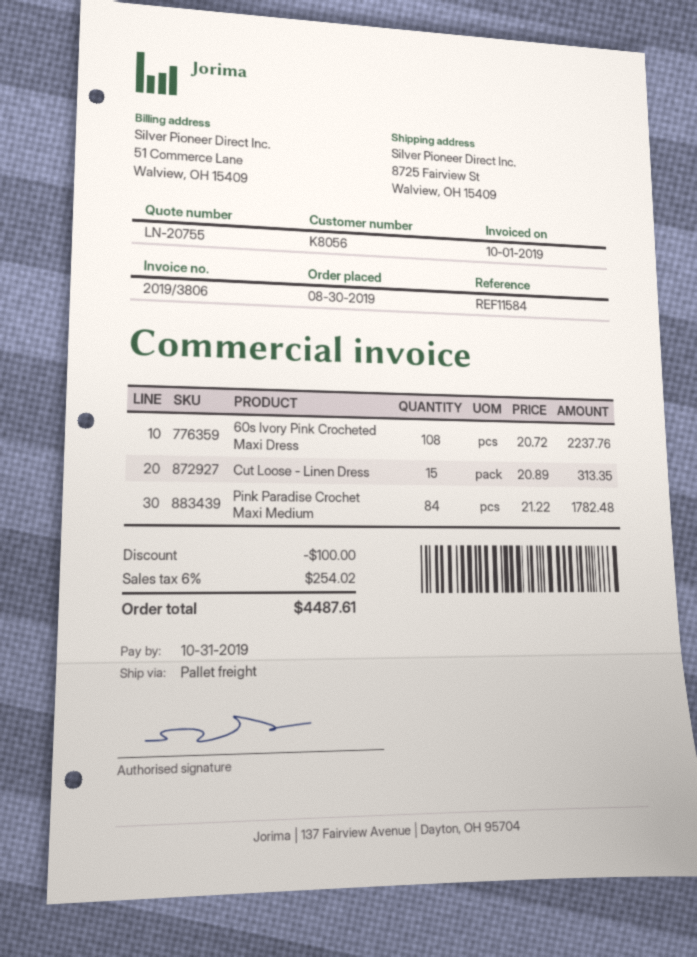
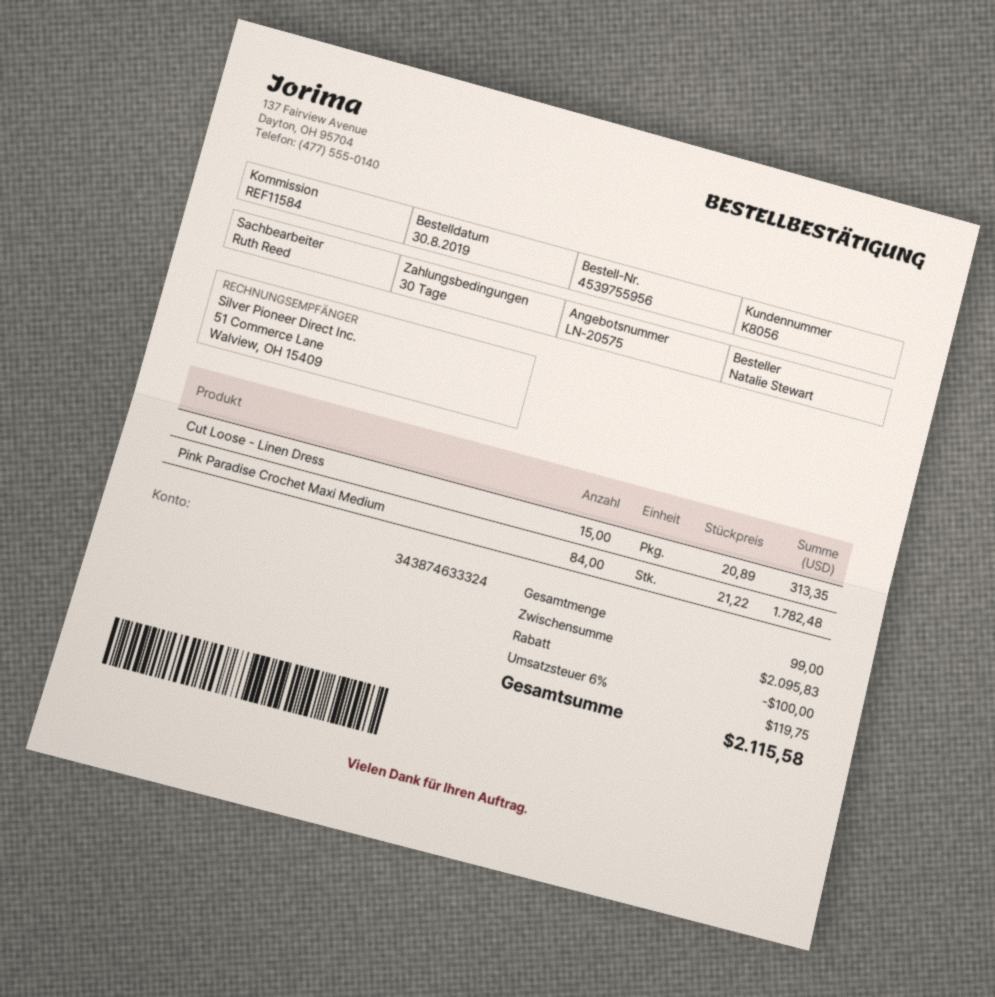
quote number: LN-20755 -> LN-20575
60s Ivory Pink Crocheted Maxi Dress: 108 x 20.72 = 2237.76 -> none
tax: 6% = 254.02 -> 6% = 119.75
total: 4487.61 -> 2115.58

